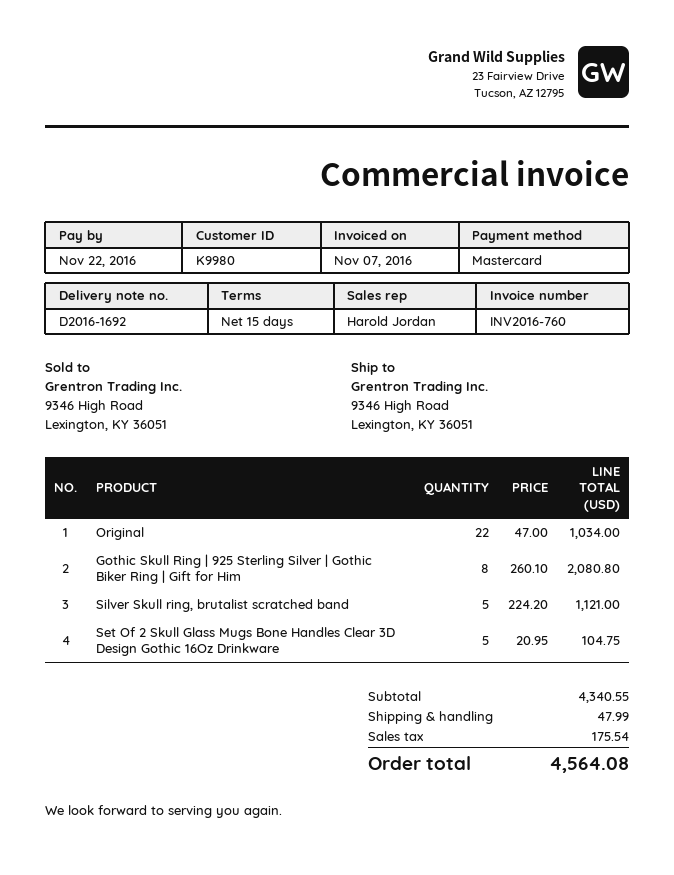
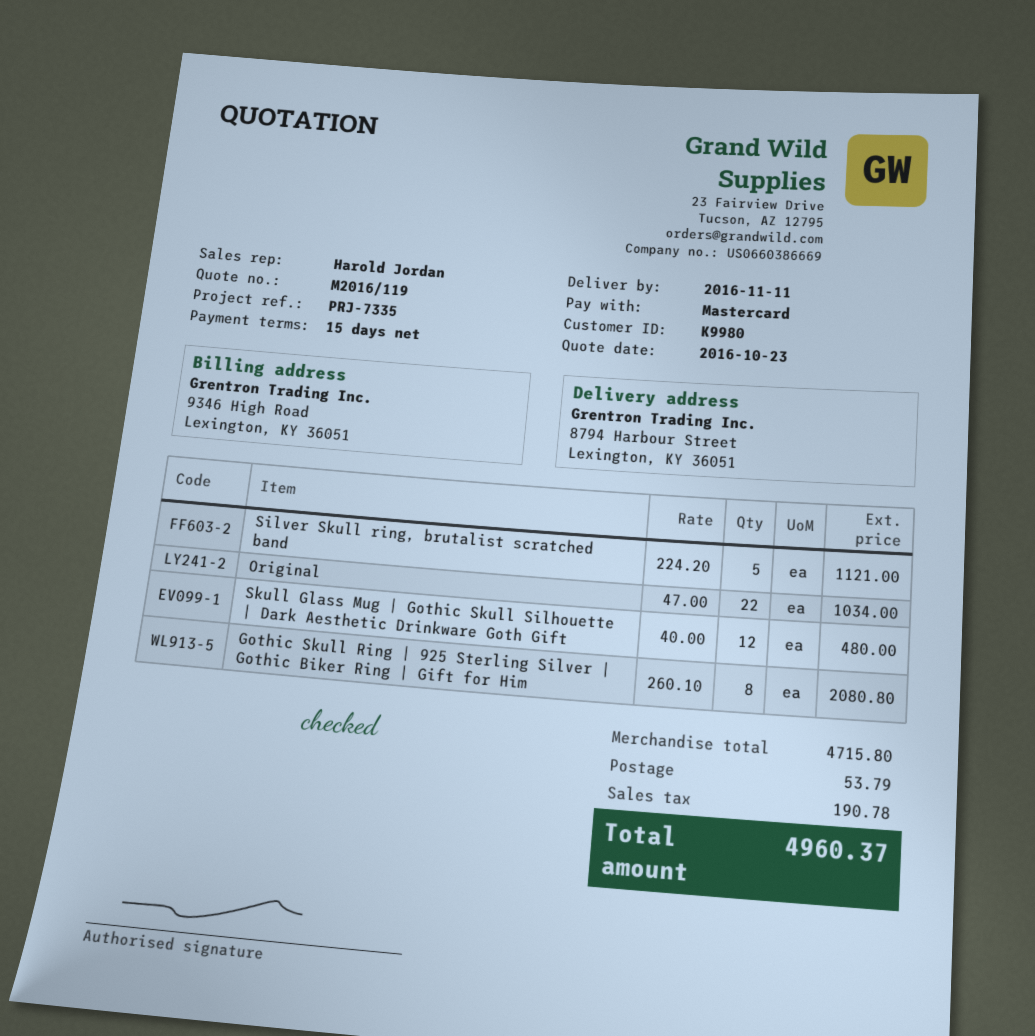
ship to: 9346 High Road, Lexington, KY 36051 -> 8794 Harbour Street, Lexington, KY 36051
Set Of 2 Skull Glass Mugs Bone Handles Clear 3D Design Gothic 16Oz Drinkware: 5 x 20.95 = 104.75 -> none
Skull Glass Mug | Gothic Skull Silhouette | Dark Aesthetic Drinkware Goth Gift: none -> 12 x 40.00 = 480.00
subtotal: 4340.55 -> 4715.80
shipping: 47.99 -> 53.79
tax: 175.54 -> 190.78
total: 4564.08 -> 4960.37

